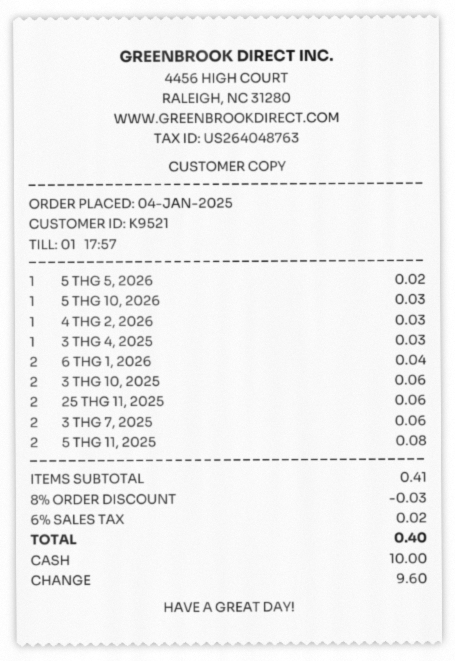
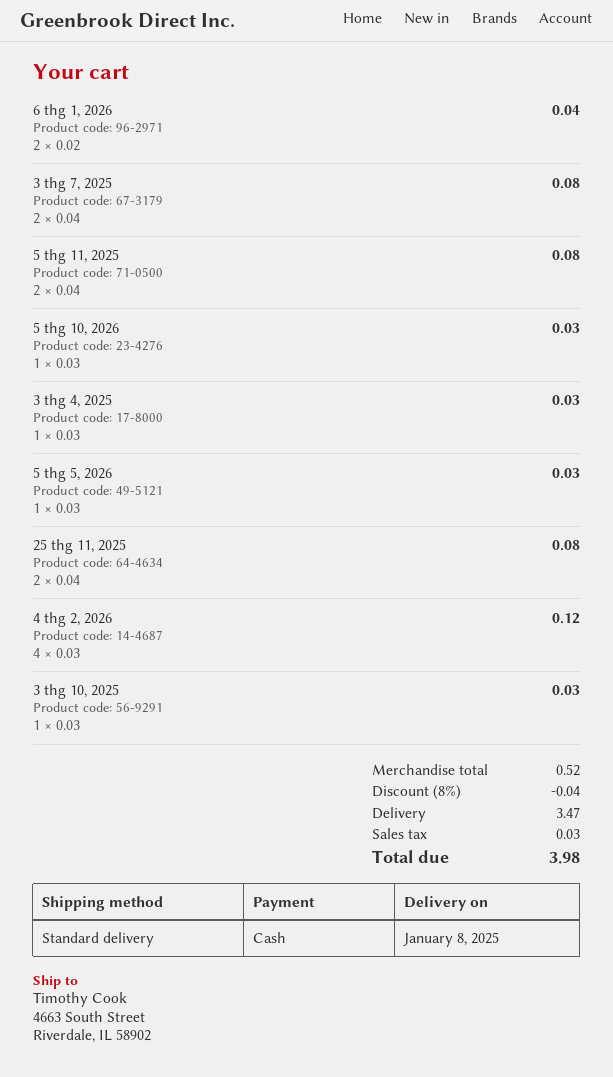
5 THG 5, 2026: 1 for 0.02 -> 1 for 0.03
4 THG 2, 2026: 1 for 0.03 -> 4 for 0.12
3 THG 10, 2025: 2 for 0.06 -> 1 for 0.03
25 THG 11, 2025: 2 for 0.06 -> 2 for 0.08
3 THG 7, 2025: 2 for 0.06 -> 2 for 0.08
subtotal: 0.41 -> 0.52
discount: 8% = 0.03 -> 8% = 0.04
shipping: none -> 3.47
tax: 0.02 -> 0.03
total: 0.40 -> 3.98

